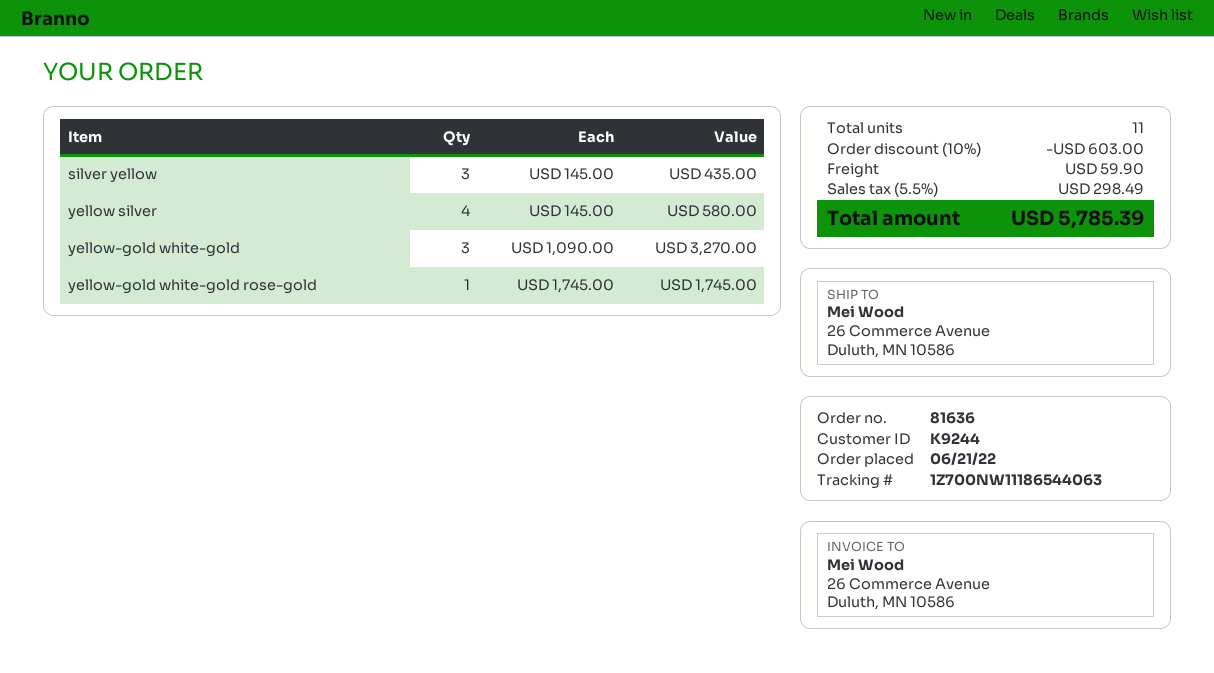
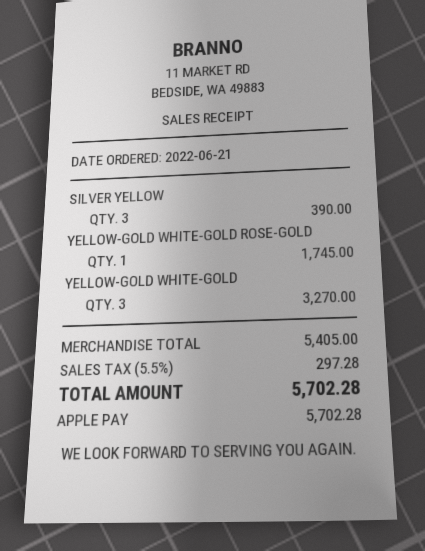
silver yellow: 3 for 435.00 -> 3 for 390.00
yellow silver: 4 for 580.00 -> none
discount: 10% = 603.00 -> none
shipping: 59.90 -> none
tax: 5.5% = 298.49 -> 5.5% = 297.28
total: 5785.39 -> 5702.28

